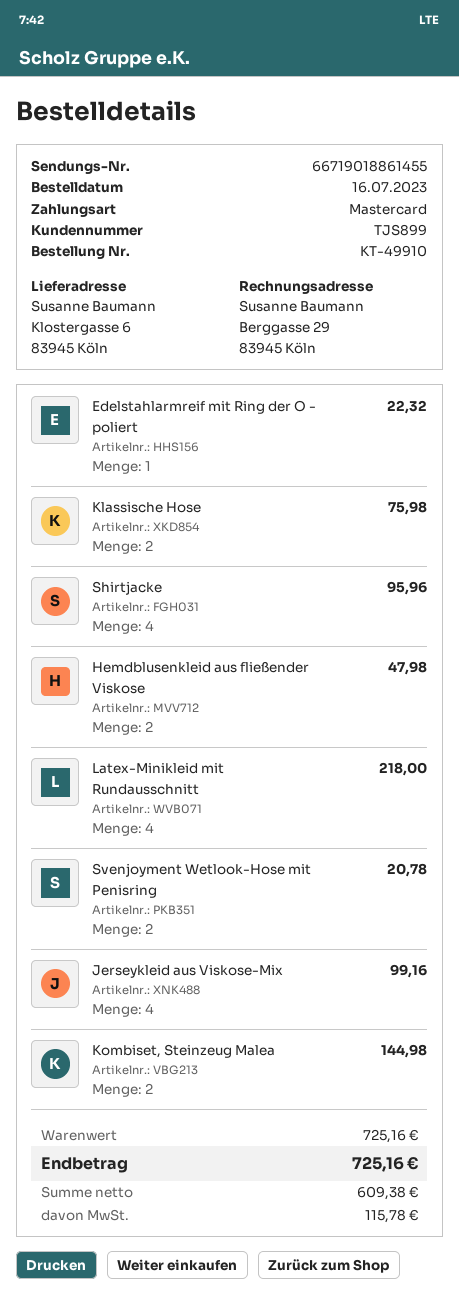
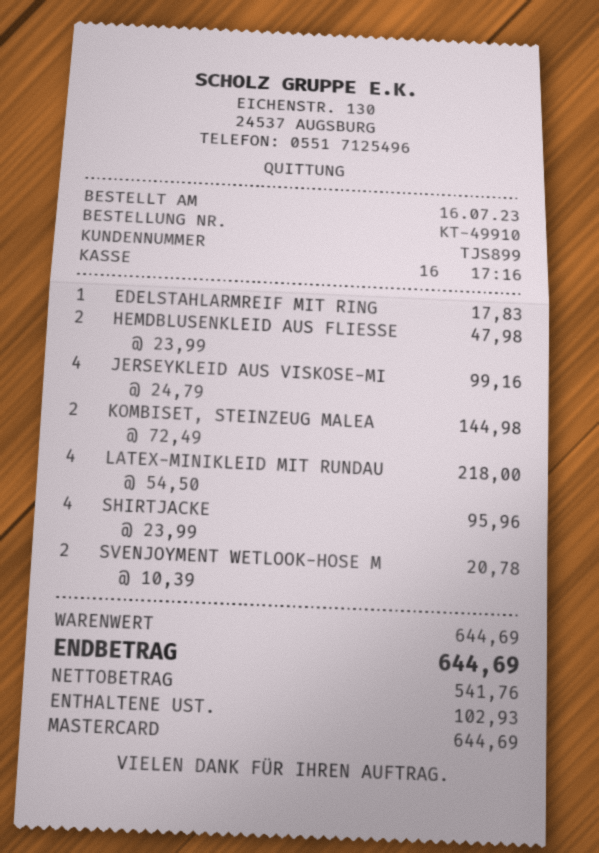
Edelstahlarmreif mit Ring der O - poliert: 1 for 22.32 -> 1 for 17.83
Klassische Hose: 2 for 75.98 -> none
subtotal: 725.16 -> 644.69
net: 609.38 -> 541.76
tax: 115.78 -> 102.93
total: 725.16 -> 644.69

